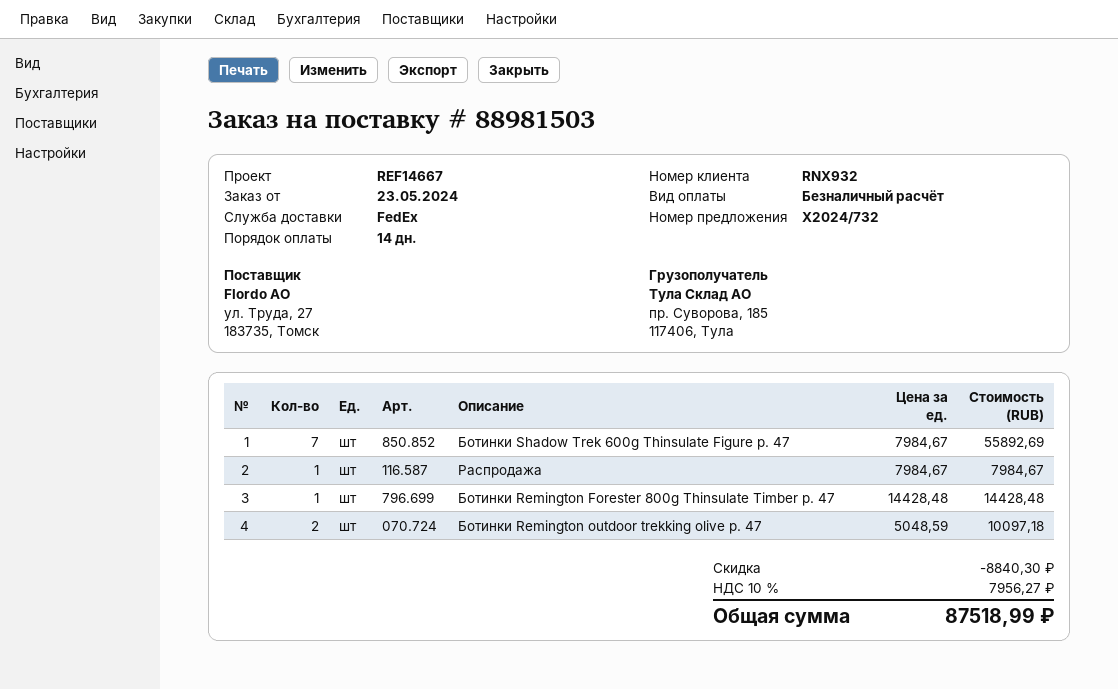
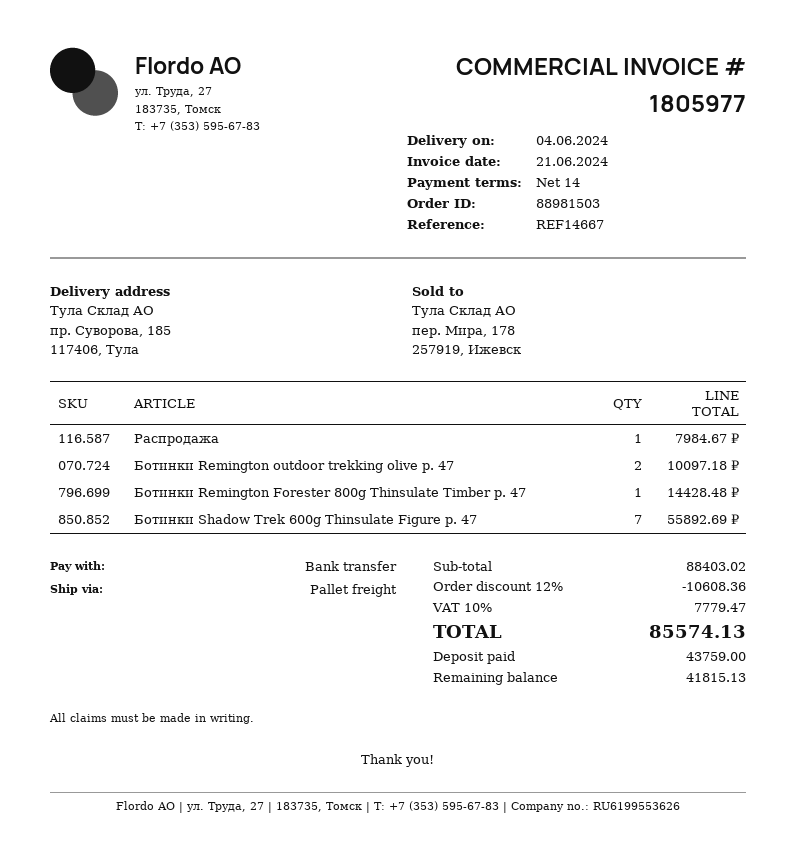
shipping method: FedEx -> pallet freight
discount: 8840.30 -> 10608.36
tax: 10% = 7956.27 -> 10% = 7779.47
total: 87518.99 -> 85574.13

